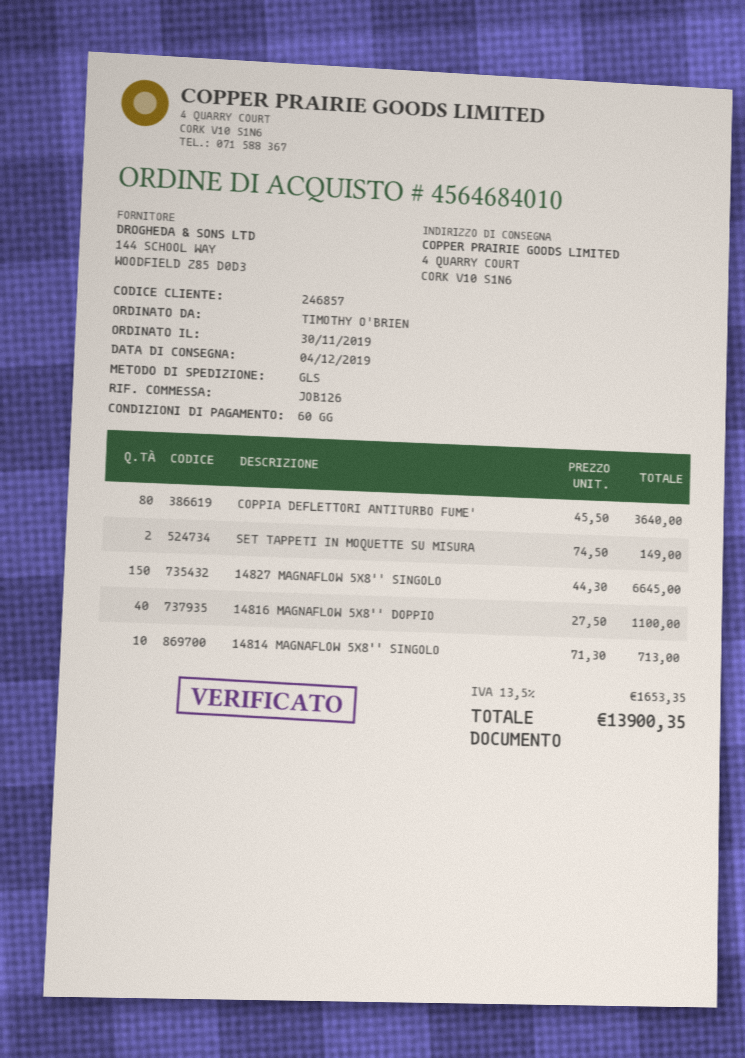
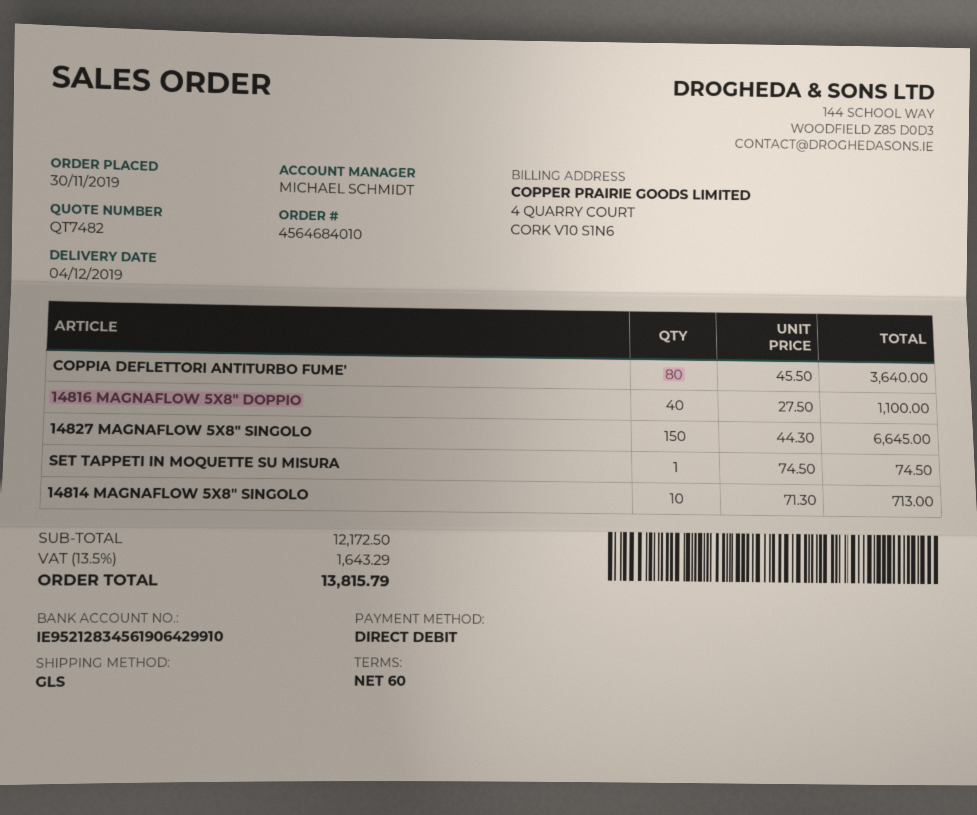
SET TAPPETI IN MOQUETTE SU MISURA: 2 x 74.50 = 149.00 -> 1 x 74.50 = 74.50
tax: 13.5% = 1653.35 -> 13.5% = 1643.29
total: 13900.35 -> 13815.79

